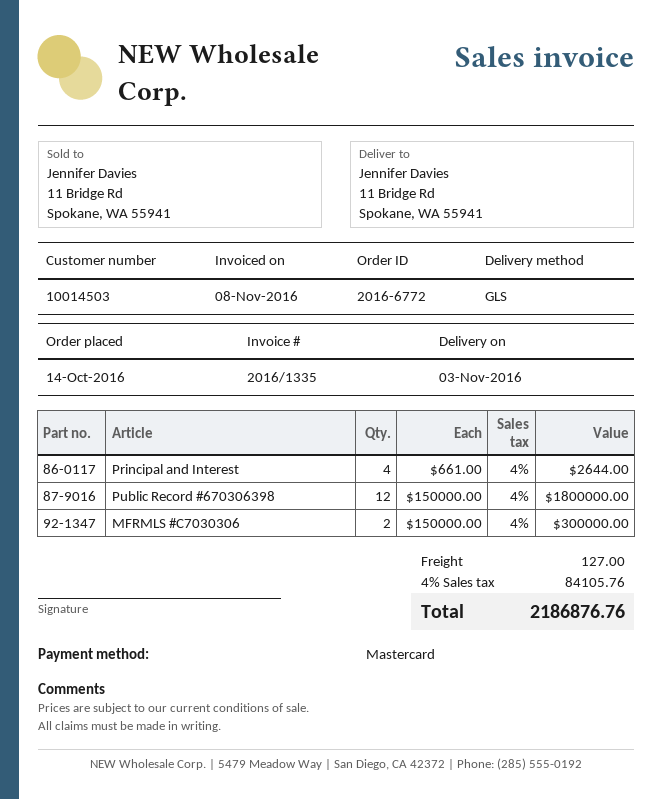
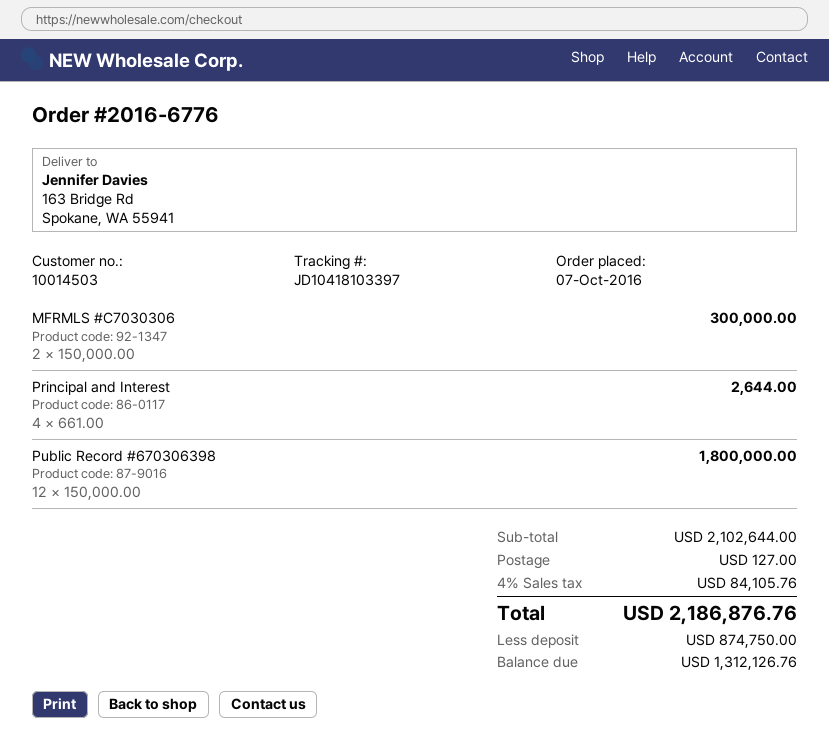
order number: 2016-6772 -> 2016-6776
order date: 2016-10-14 -> 2016-10-07
ship to: 11 Bridge Rd, Spokane, WA 55941 -> 163 Bridge Rd, Spokane, WA 55941

